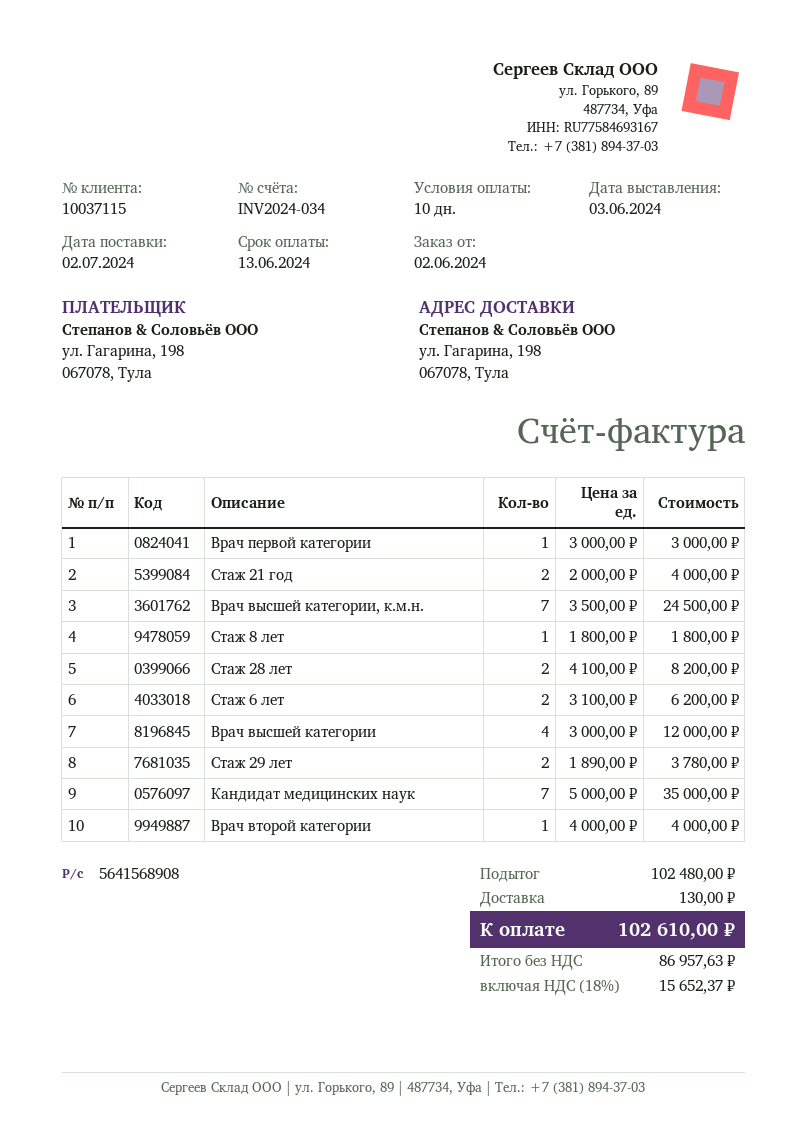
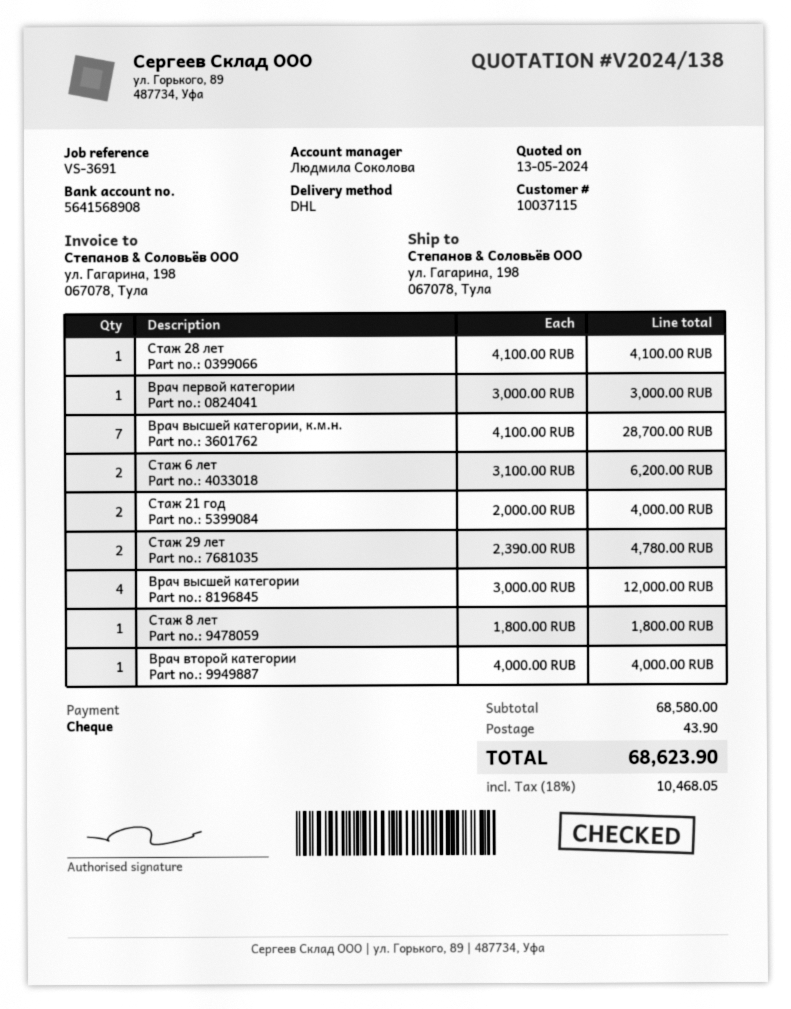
Врач высшей категории, к.м.н.: 7 x 3500.00 = 24500.00 -> 7 x 4100.00 = 28700.00
Стаж 28 лет: 2 x 4100.00 = 8200.00 -> 1 x 4100.00 = 4100.00
Стаж 29 лет: 2 x 1890.00 = 3780.00 -> 2 x 2390.00 = 4780.00
Кандидат медицинских наук: 7 x 5000.00 = 35000.00 -> none
subtotal: 102480.00 -> 68580.00
shipping: 130.00 -> 43.90
tax: 18% = 15652.37 -> 18% = 10468.05
total: 102610.00 -> 68623.90

